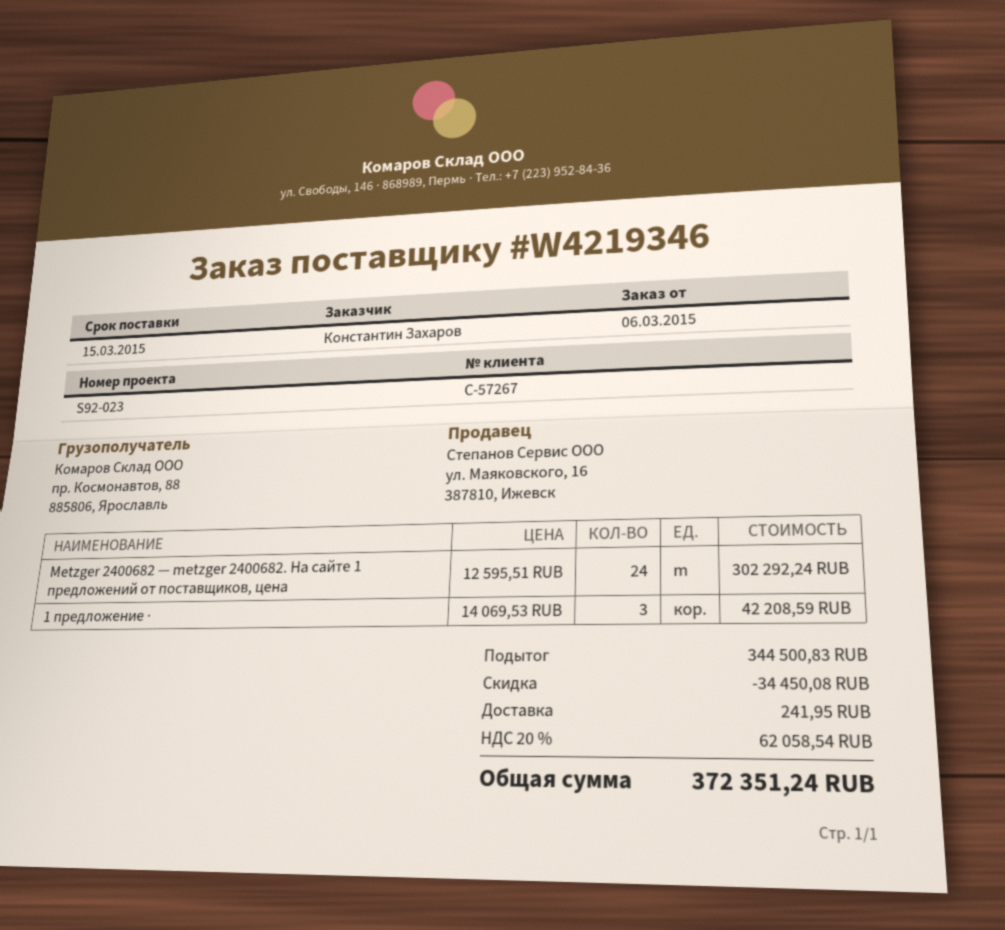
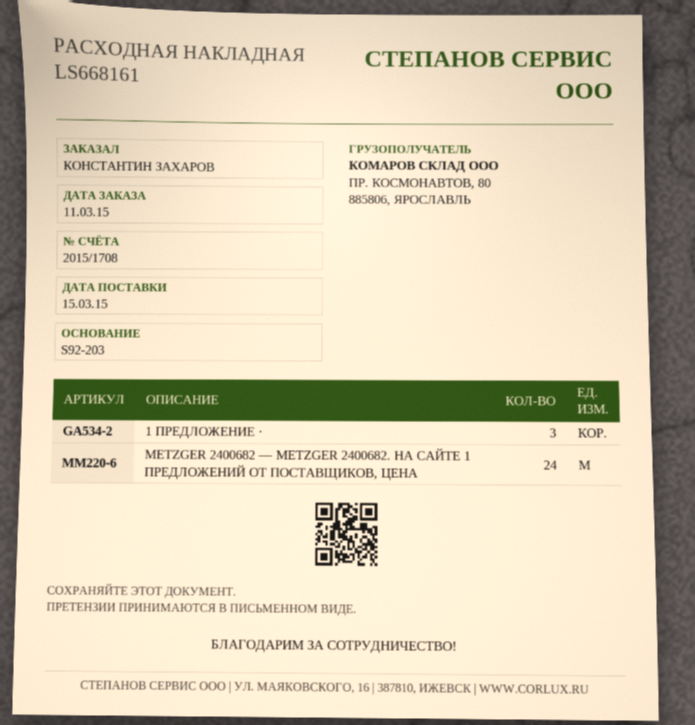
order date: 2015-03-06 -> 2015-03-11
reference: S92-023 -> S92-203
ship to: пр. Космонавтов, 88, 885806, Ярославль -> ПР. КОСМОНАВТОВ, 80, 885806, ЯРОСЛАВЛЬ

